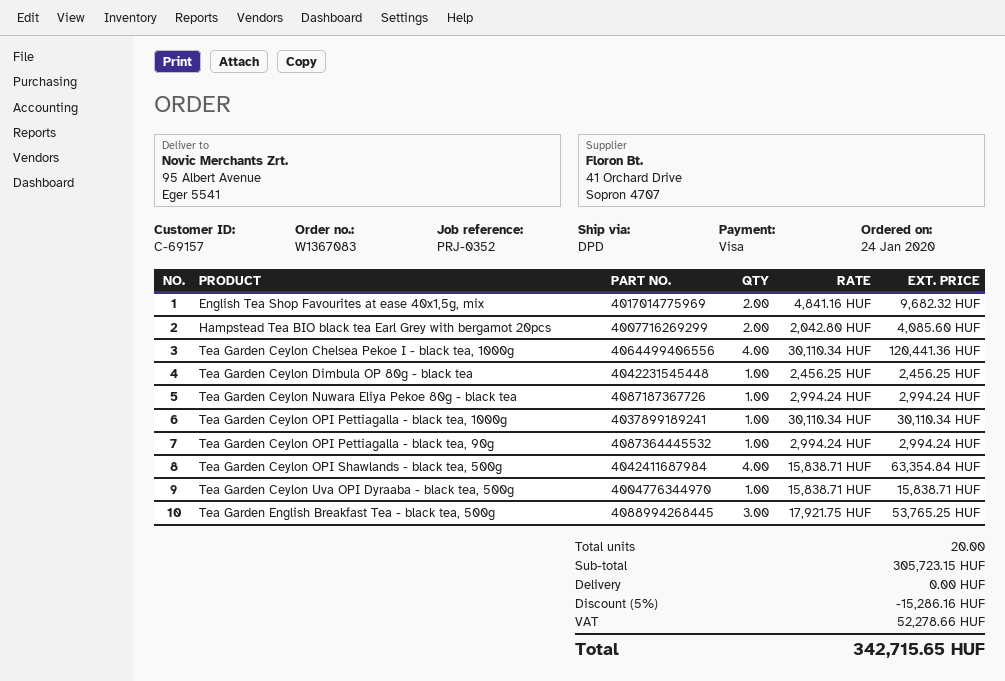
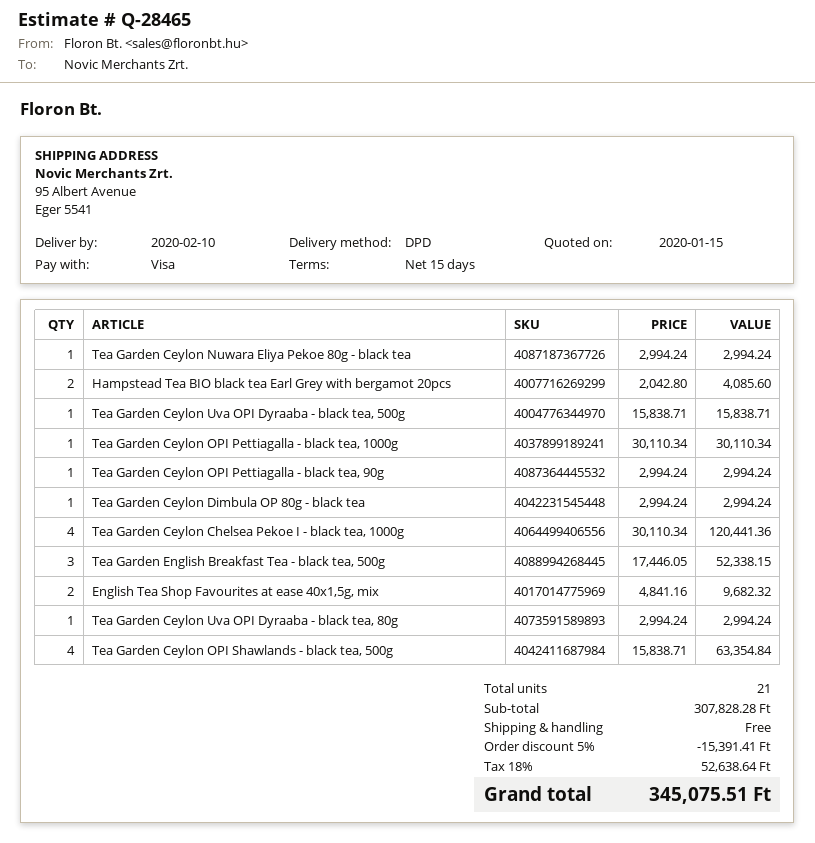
Tea Garden Ceylon Dimbula OP 80g - black tea: 1 x 2456.25 = 2456.25 -> 1 x 2994.24 = 2994.24
Tea Garden English Breakfast Tea - black tea, 500g: 3 x 17921.75 = 53765.25 -> 3 x 17446.05 = 52338.15
Tea Garden Ceylon Uva OPI Dyraaba - black tea, 80g: none -> 1 x 2994.24 = 2994.24
total quantity: 20 -> 21
subtotal: 305723.15 -> 307828.28
discount: 5% = 15286.16 -> 5% = 15391.41
tax: 52278.66 -> 52638.64
total: 342715.65 -> 345075.51

